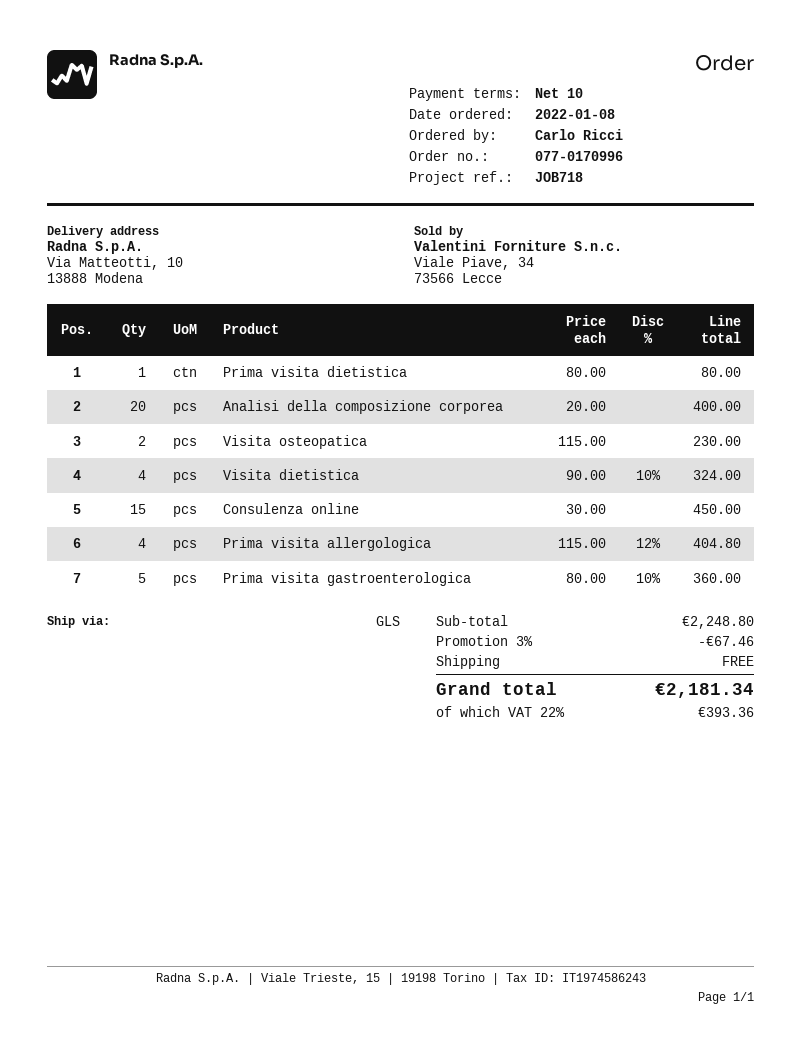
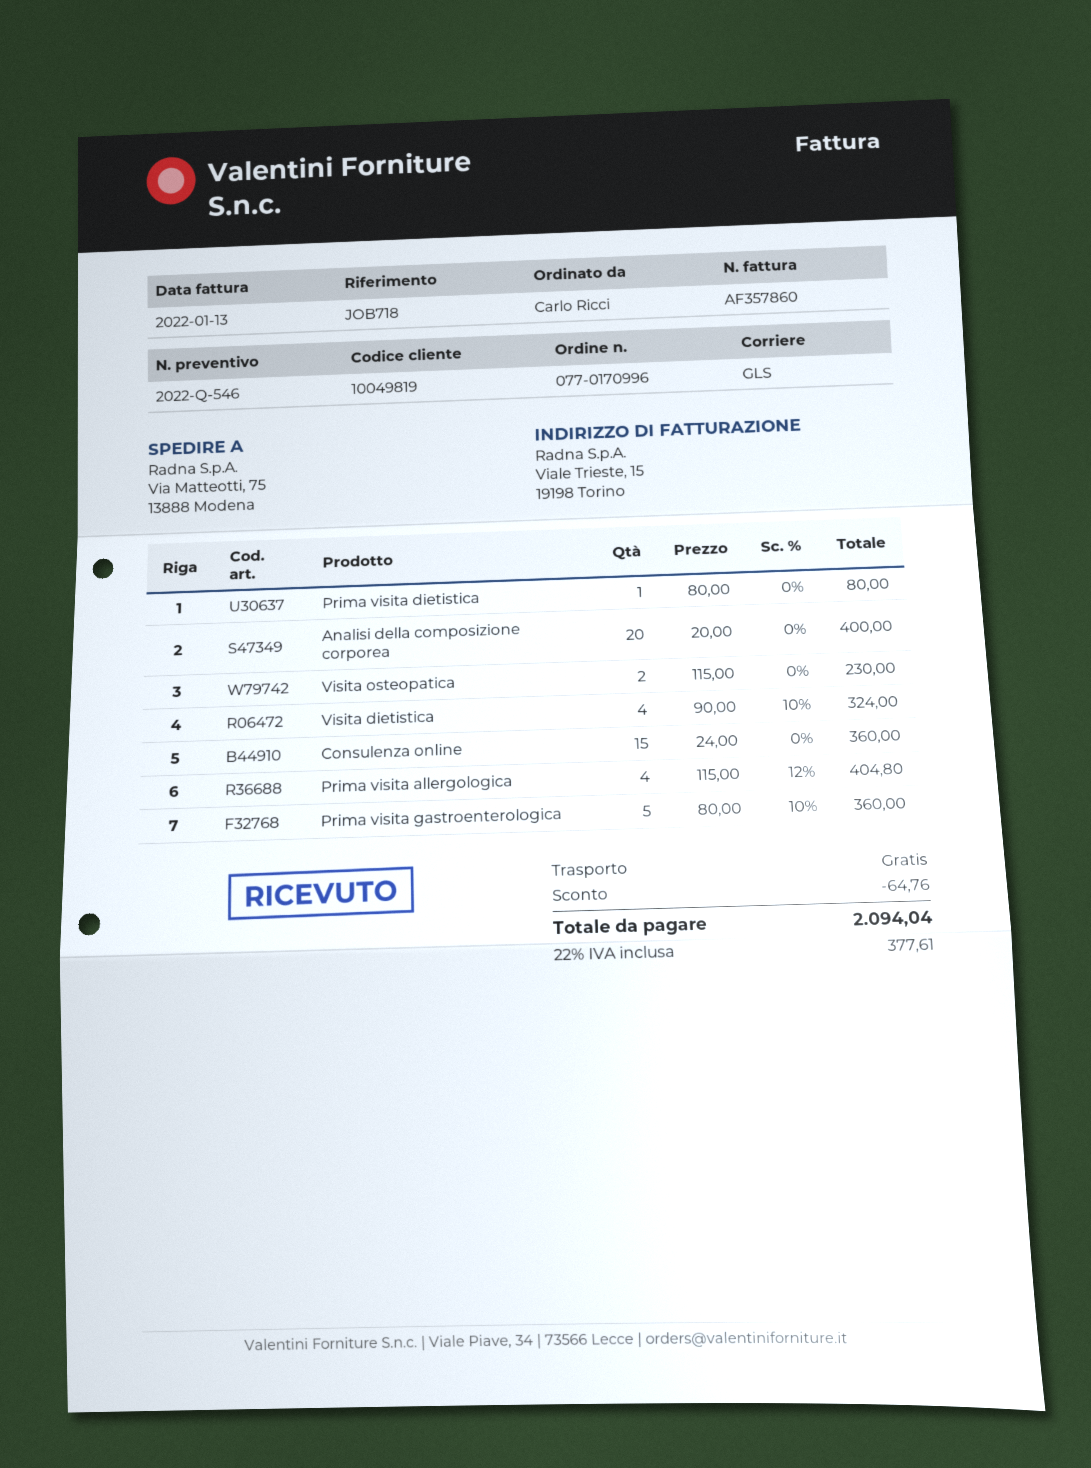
ship to: Via Matteotti, 10, 13888 Modena -> Via Matteotti, 75, 13888 Modena
Consulenza online: 15 x 30.00 = 450.00 -> 15 x 24.00 = 360.00
discount: 67.46 -> 64.76
tax: 22% = 393.36 -> 22% = 377.61
total: 2181.34 -> 2094.04

